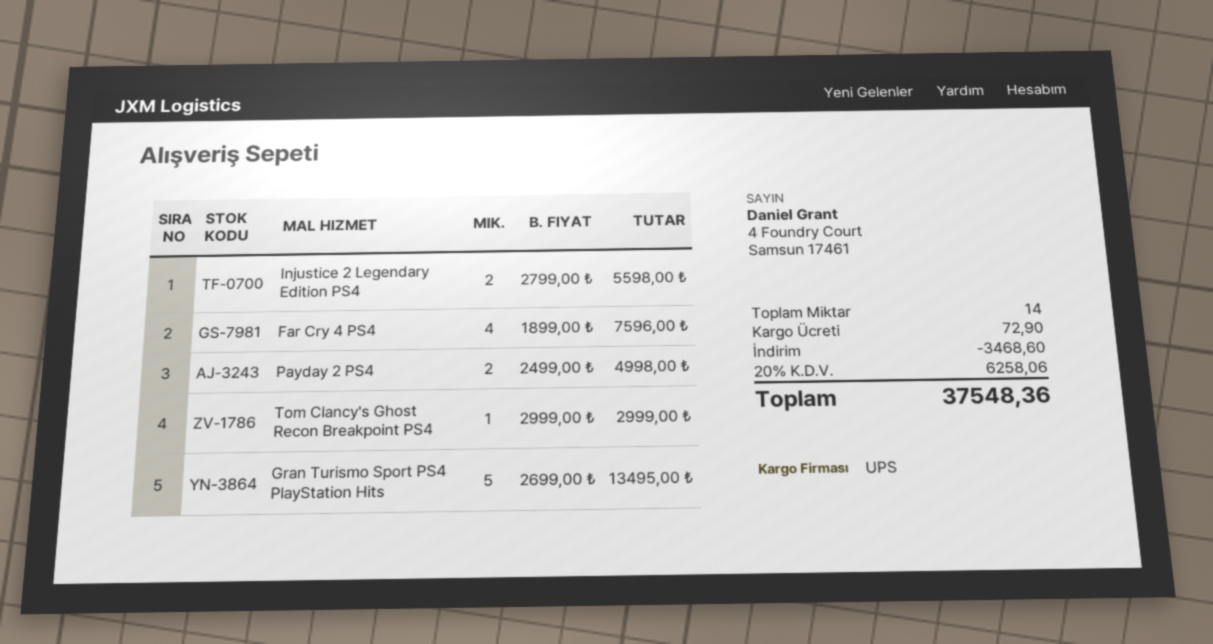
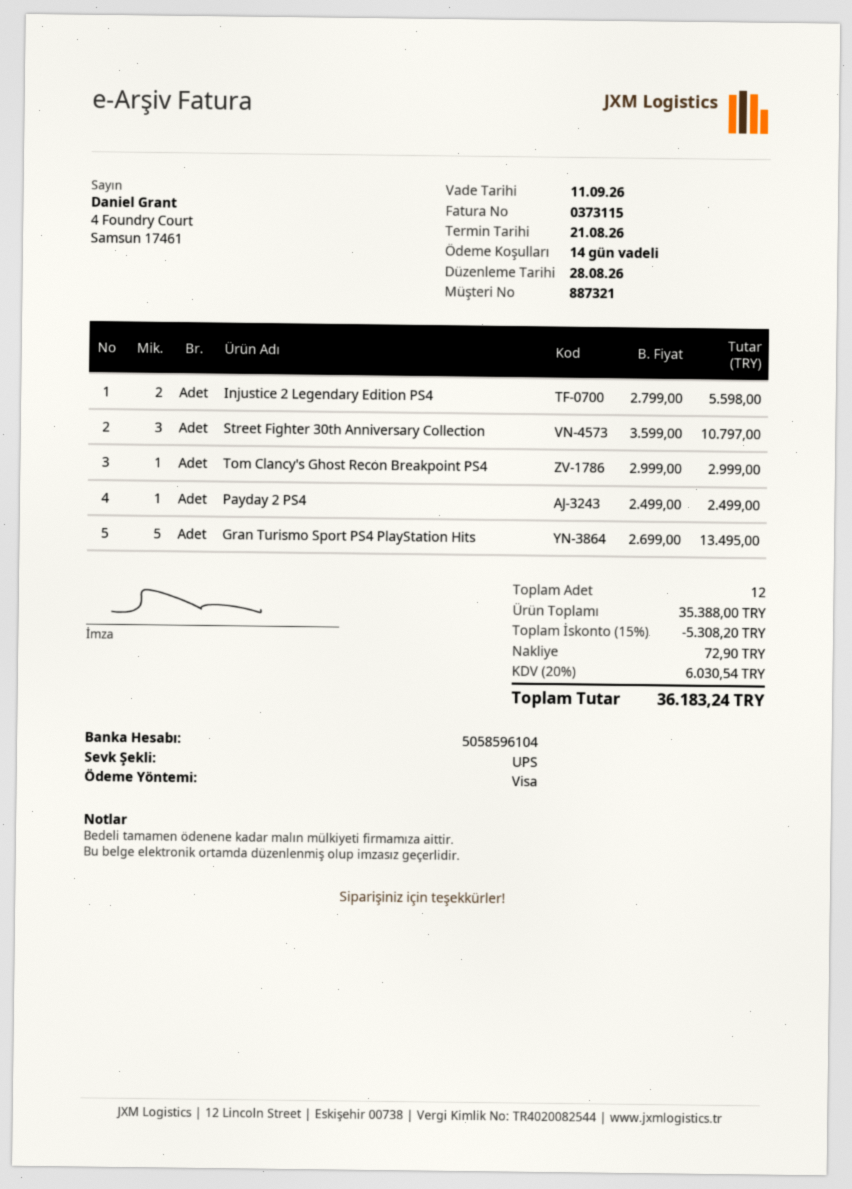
Far Cry 4 PS4: 4 x 1899.00 = 7596.00 -> none
Payday 2 PS4: 2 x 2499.00 = 4998.00 -> 1 x 2499.00 = 2499.00
Street Fighter 30th Anniversary Collection: none -> 3 x 3599.00 = 10797.00
total quantity: 14 -> 12
discount: 3468.60 -> 5308.20
tax: 20% = 6258.06 -> 20% = 6030.54
total: 37548.36 -> 36183.24

